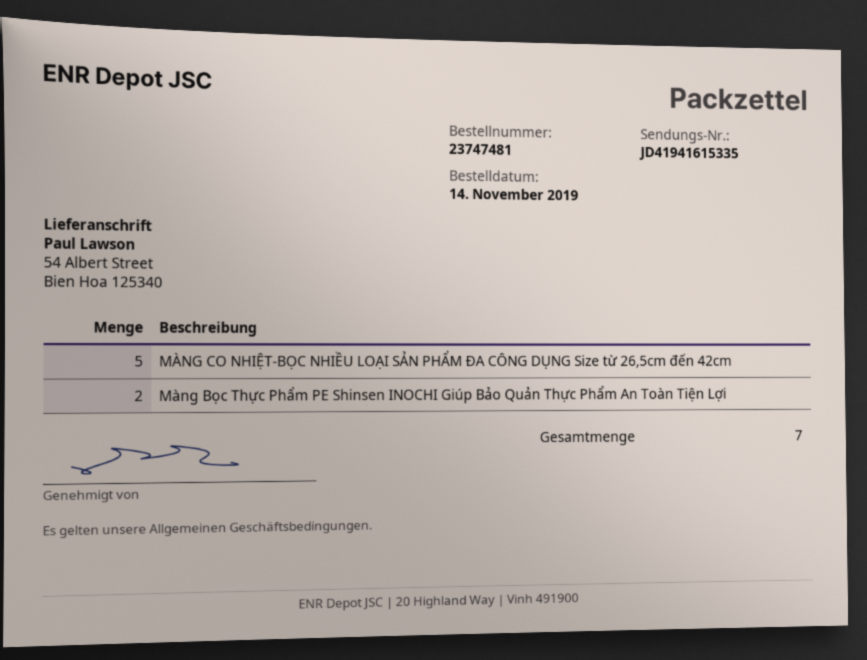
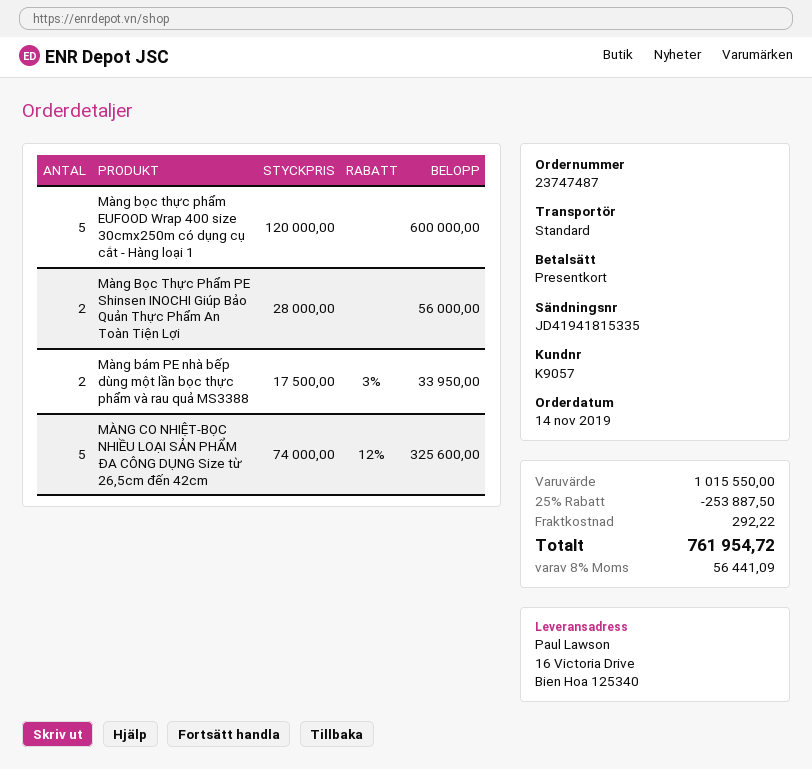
order number: 23747481 -> 23747487
tracking number: JD41941615335 -> JD41941815335
ship to: 54 Albert Street, Bien Hoa 125340 -> 16 Victoria Drive, Bien Hoa 125340
Màng bọc thực phẩm EUFOOD Wrap 400 size 30cmx250m có dụng cụ cắt - Hàng loại 1: none -> 5
Màng bám PE nhà bếp dùng một lần bọc thực phẩm và rau quả MS3388: none -> 2

